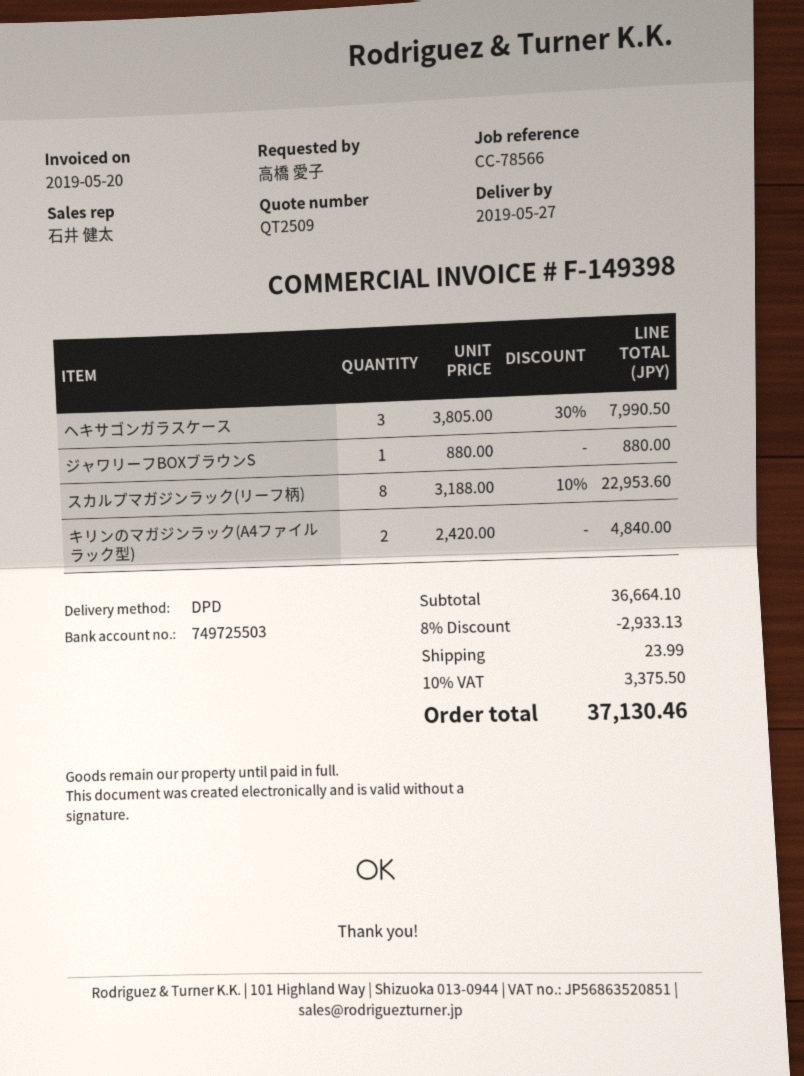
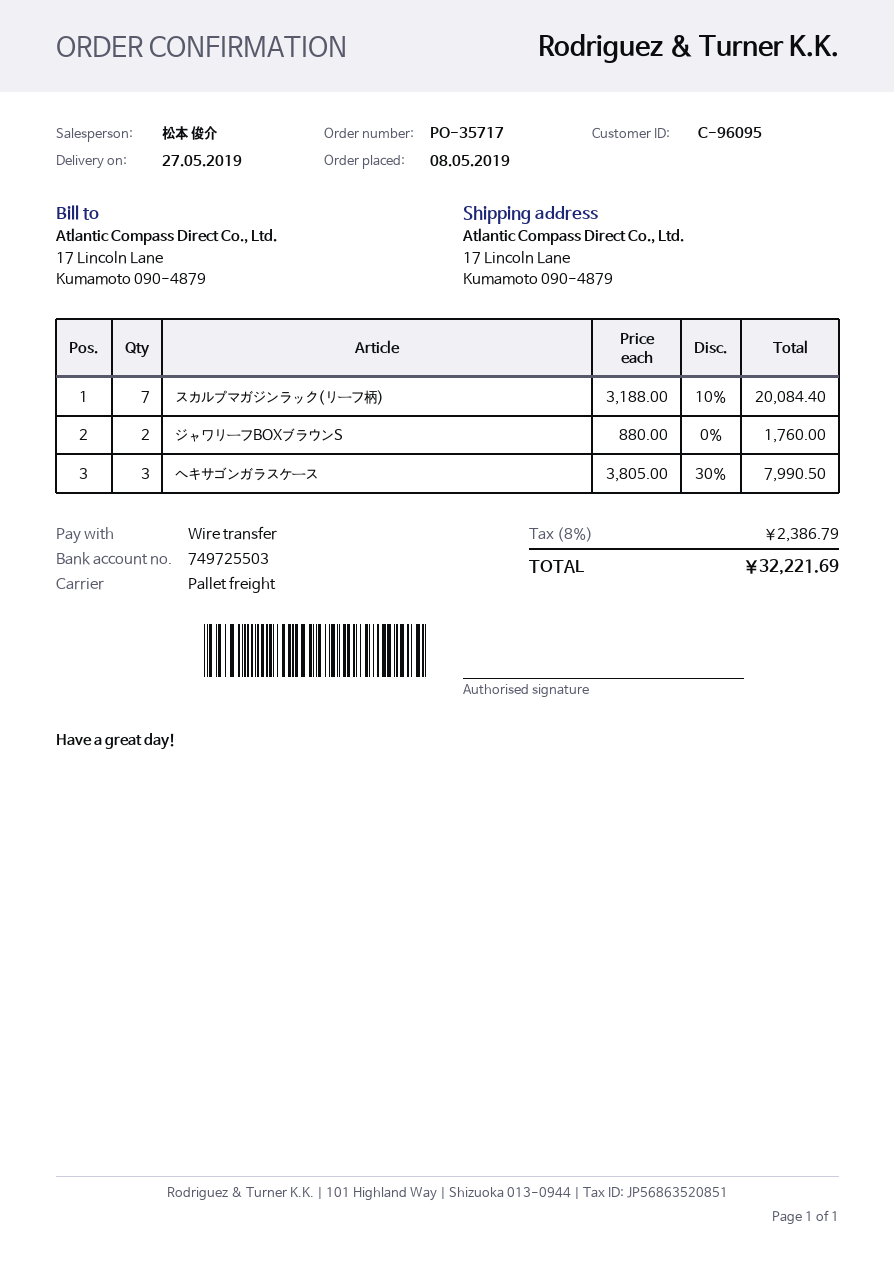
sales rep: 石井 健太 -> 松本 俊介
shipping method: DPD -> pallet freight
ジャワリーフBOXブラウンS: 1 x 880.00 = 880.00 -> 2 x 880.00 = 1760.00
スカルプマガジンラック(リーフ柄): 8 x 3188.00 - 10% = 22953.60 -> 7 x 3188.00 - 10% = 20084.40
キリンのマガジンラック(A4ファイルラック型): 2 x 2420.00 = 4840.00 -> none
discount: 8% = 2933.13 -> none
shipping: 23.99 -> none
tax: 10% = 3375.50 -> 8% = 2386.79
total: 37130.46 -> 32221.69

